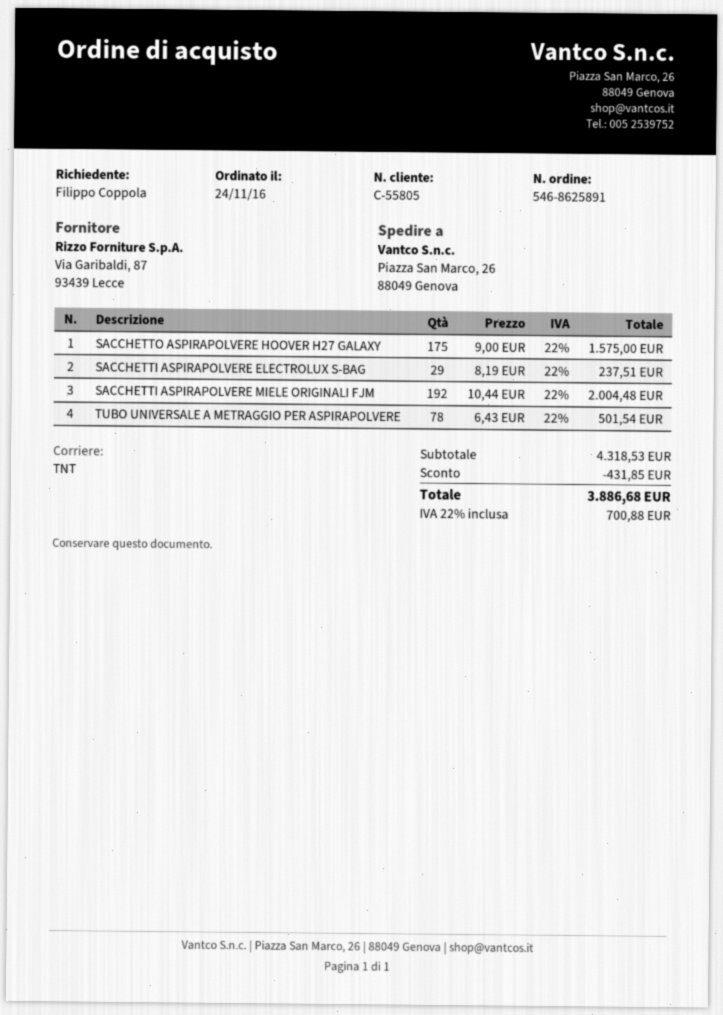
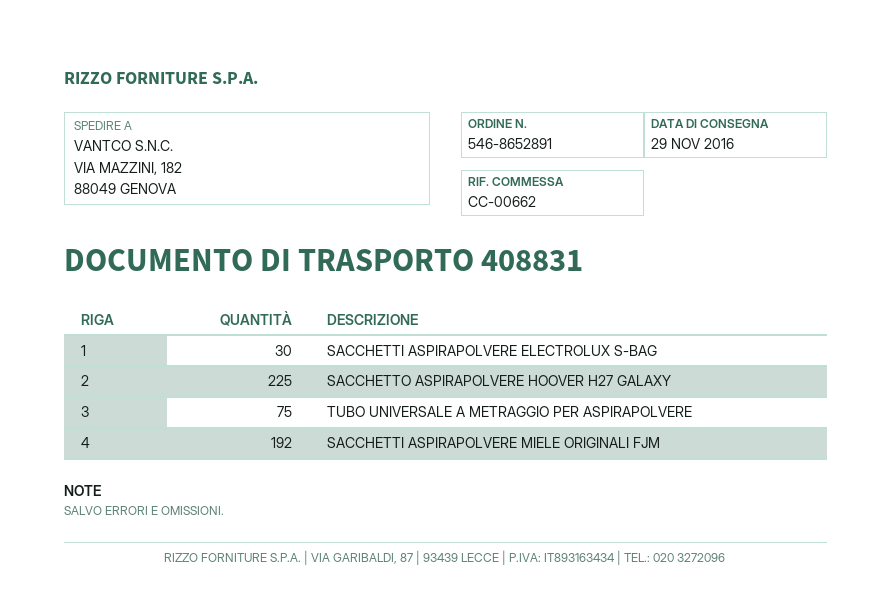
order number: 546-8625891 -> 546-8652891
ship to: Piazza San Marco, 26, 88049 Genova -> VIA MAZZINI, 182, 88049 GENOVA
SACCHETTO ASPIRAPOLVERE HOOVER H27 GALAXY: 175 -> 225
SACCHETTI ASPIRAPOLVERE ELECTROLUX S-BAG: 29 -> 30
TUBO UNIVERSALE A METRAGGIO PER ASPIRAPOLVERE: 78 -> 75

